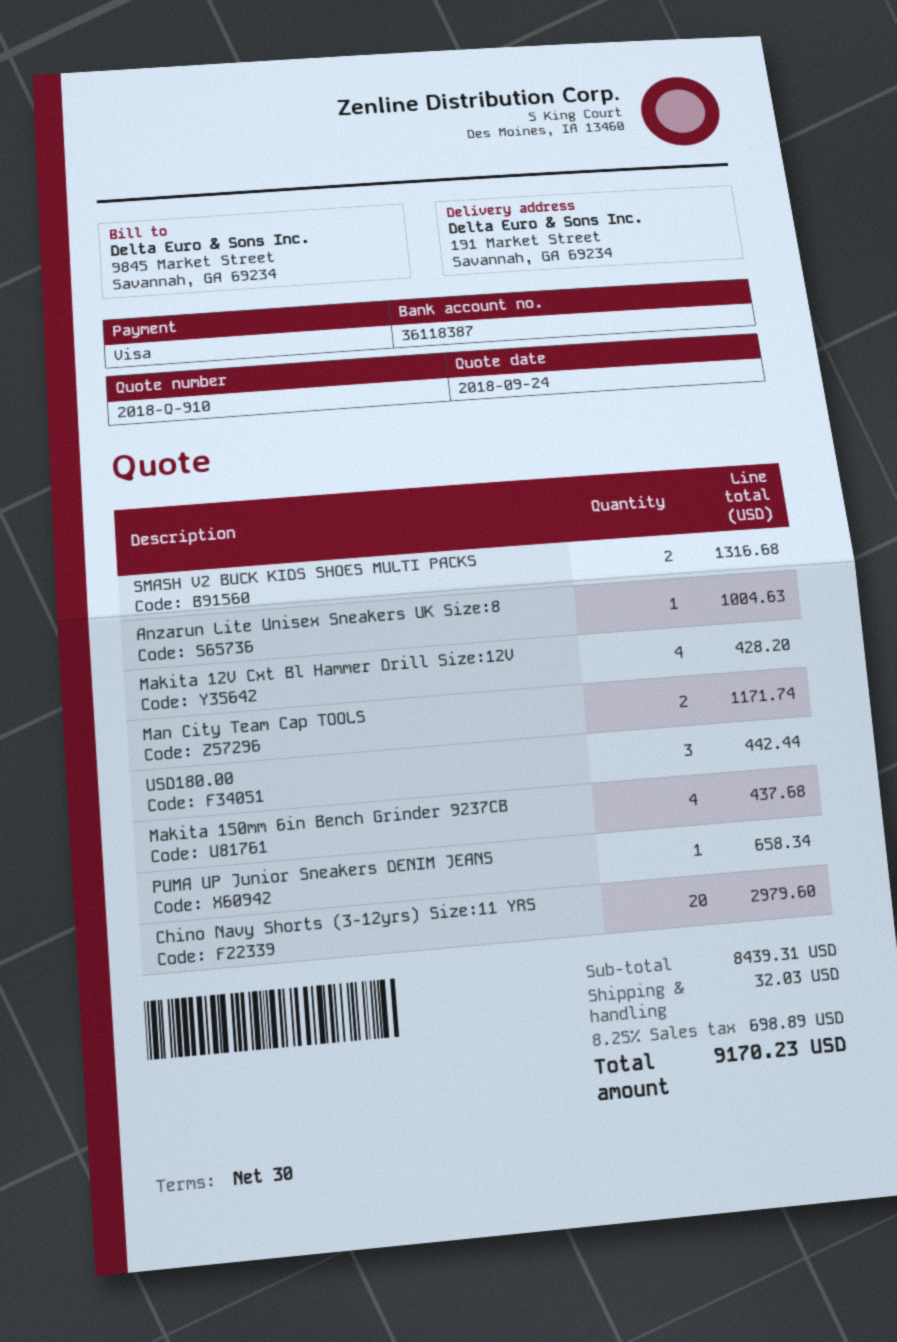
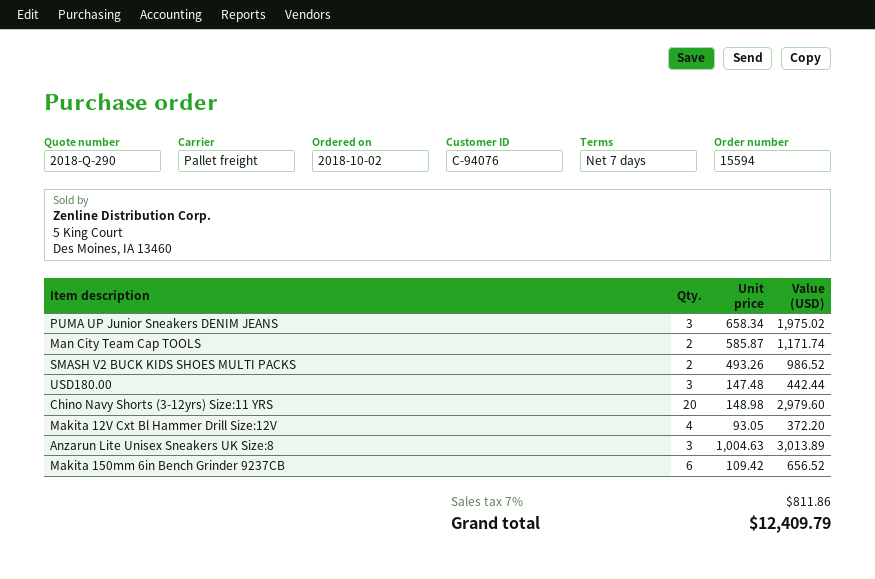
quote number: 2018-Q-910 -> 2018-Q-290
payment terms: 30 days -> 7 days
SMASH V2 BUCK KIDS SHOES MULTI PACKS: 2 for 1316.68 -> 2 for 986.52
Anzarun Lite Unisex Sneakers UK Size:8: 1 for 1004.63 -> 3 for 3013.89
Makita 12V Cxt Bl Hammer Drill Size:12V: 4 for 428.20 -> 4 for 372.20
Makita 150mm 6in Bench Grinder 9237CB: 4 for 437.68 -> 6 for 656.52
PUMA UP Junior Sneakers DENIM JEANS: 1 for 658.34 -> 3 for 1975.02
shipping: 32.03 -> none
tax: 8.25% = 698.89 -> 7% = 811.86
total: 9170.23 -> 12409.79

